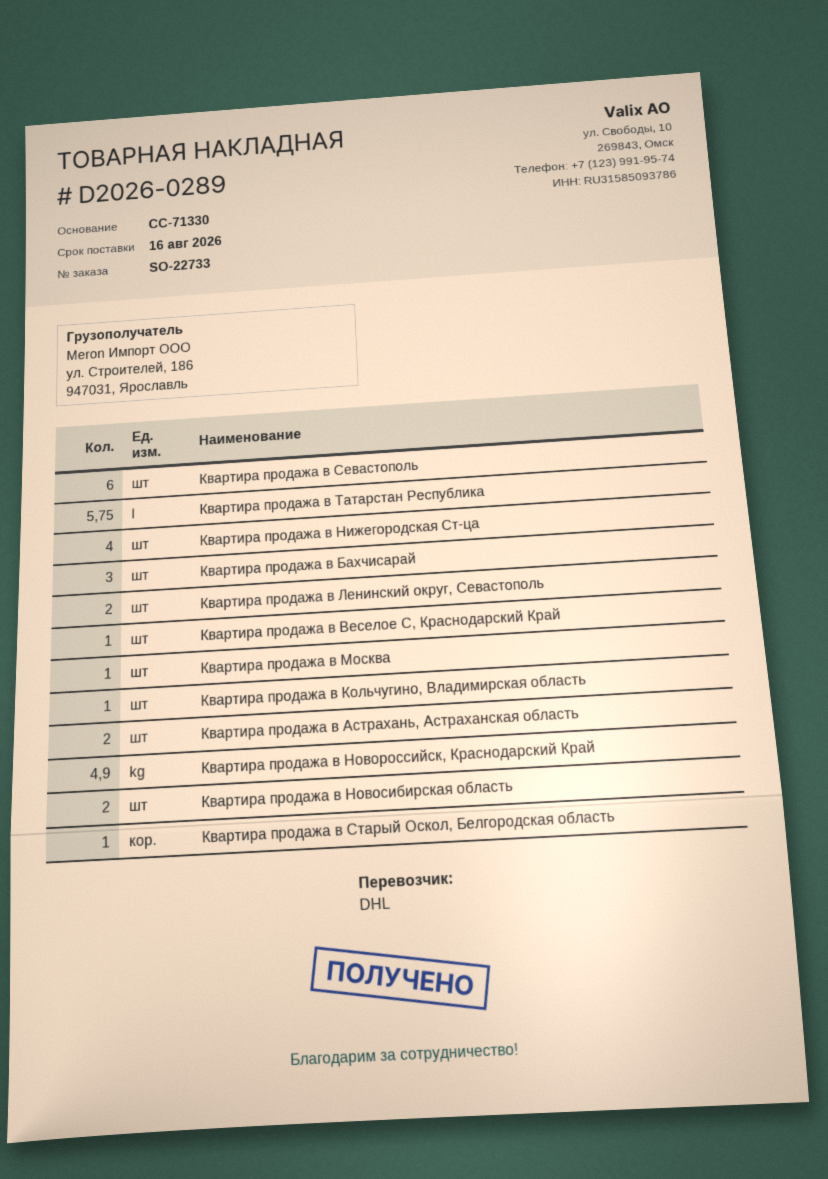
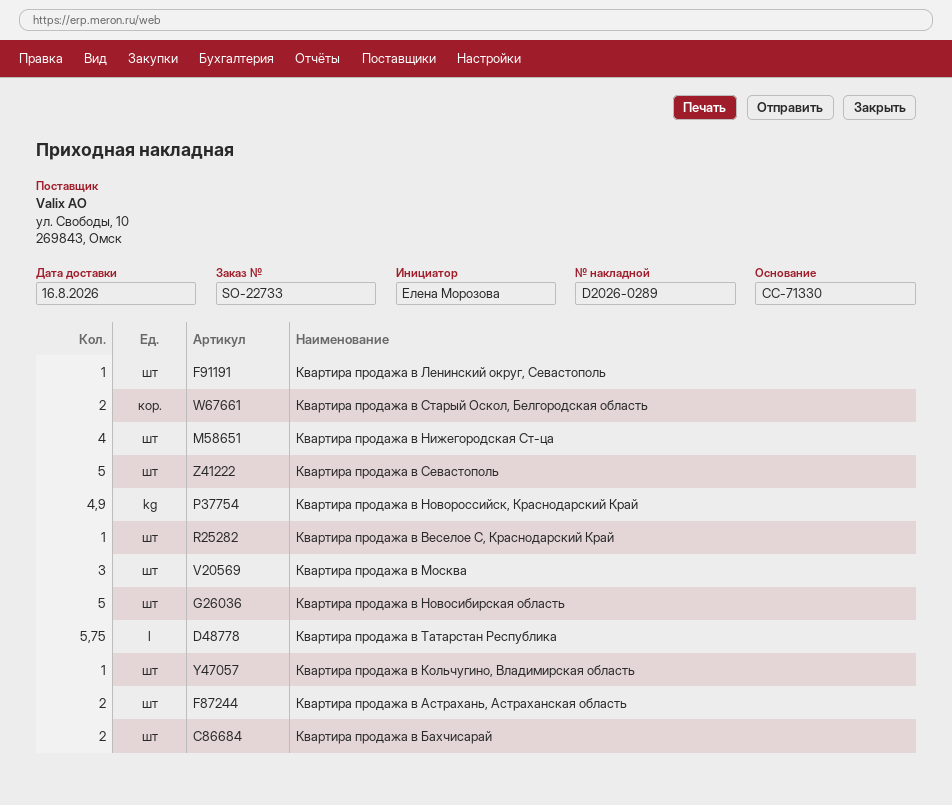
Квартира продажа в Севастополь: 6 -> 5
Квартира продажа в Бахчисарай: 3 -> 2
Квартира продажа в Ленинский округ, Севастополь: 2 -> 1
Квартира продажа в Москва: 1 -> 3
Квартира продажа в Новосибирская область: 2 -> 5
Квартира продажа в Старый Оскол, Белгородская область: 1 -> 2

